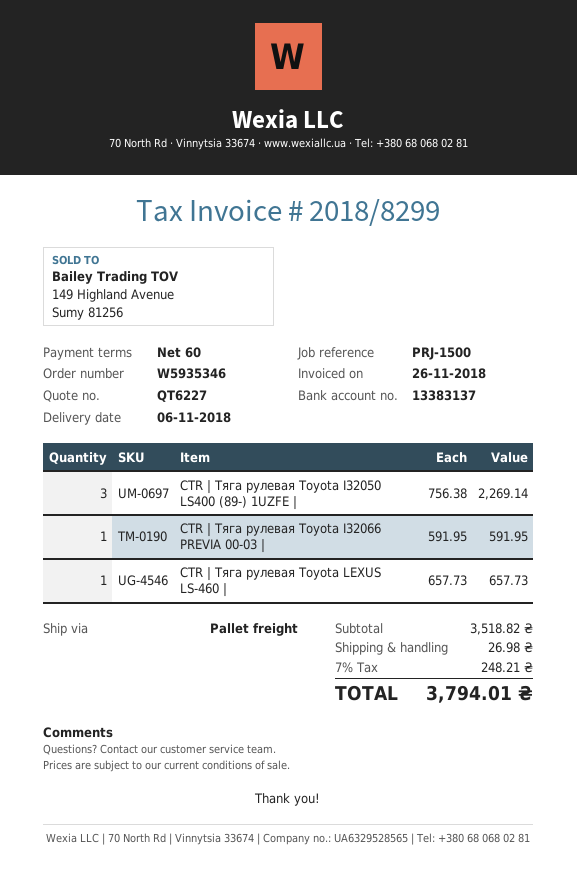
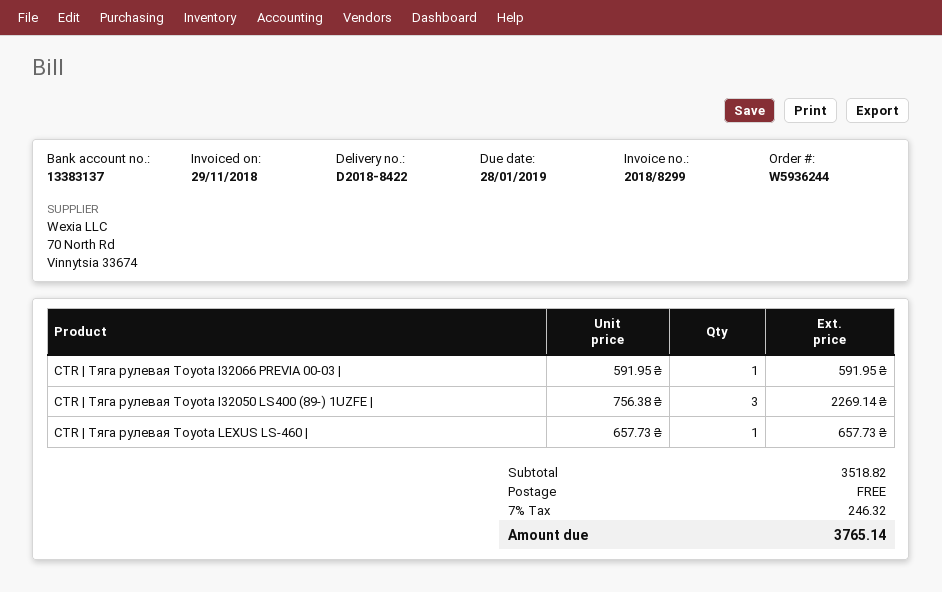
order number: W5935346 -> W5936244
invoice date: 2018-11-26 -> 2018-11-29
shipping: 26.98 -> 0.00
tax: 7% = 248.21 -> 7% = 246.32
total: 3794.01 -> 3765.14

